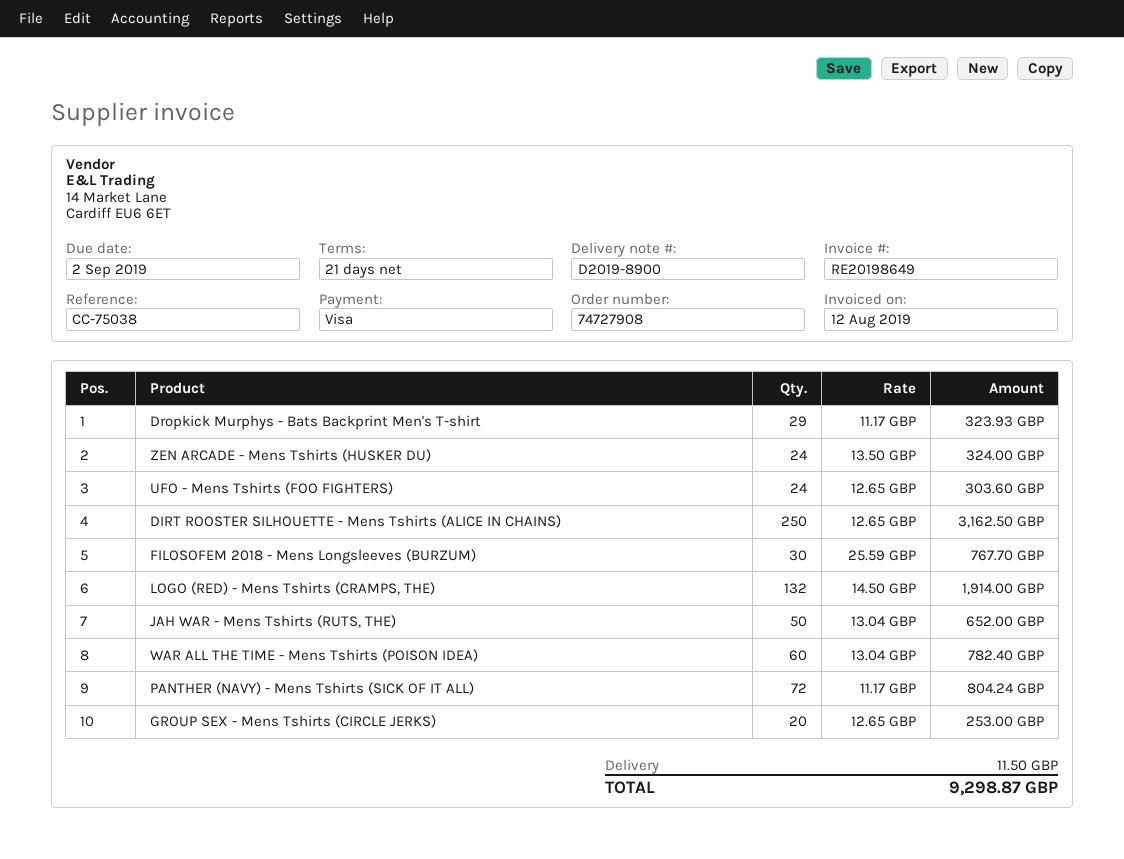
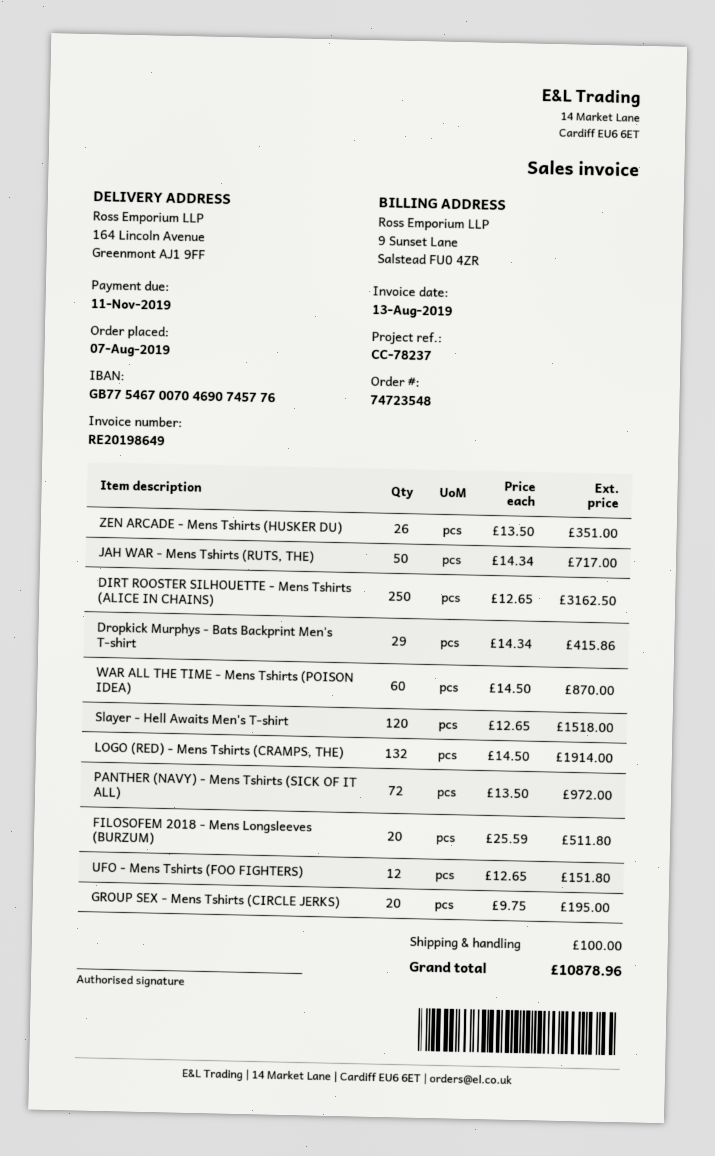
order number: 74727908 -> 74723548
invoice date: 2019-08-12 -> 2019-08-13
due date: 2019-09-02 -> 2019-11-11
reference: CC-75038 -> CC-78237
Dropkick Murphys - Bats Backprint Men's T-shirt: 29 x 11.17 = 323.93 -> 29 x 14.34 = 415.86
ZEN ARCADE - Mens Tshirts (HUSKER DU): 24 x 13.50 = 324.00 -> 26 x 13.50 = 351.00
UFO - Mens Tshirts (FOO FIGHTERS): 24 x 12.65 = 303.60 -> 12 x 12.65 = 151.80
FILOSOFEM 2018 - Mens Longsleeves (BURZUM): 30 x 25.59 = 767.70 -> 20 x 25.59 = 511.80
JAH WAR - Mens Tshirts (RUTS, THE): 50 x 13.04 = 652.00 -> 50 x 14.34 = 717.00
WAR ALL THE TIME - Mens Tshirts (POISON IDEA): 60 x 13.04 = 782.40 -> 60 x 14.50 = 870.00
PANTHER (NAVY) - Mens Tshirts (SICK OF IT ALL): 72 x 11.17 = 804.24 -> 72 x 13.50 = 972.00
GROUP SEX - Mens Tshirts (CIRCLE JERKS): 20 x 12.65 = 253.00 -> 20 x 9.75 = 195.00
Slayer - Hell Awaits Men's T-shirt: none -> 120 x 12.65 = 1518.00
shipping: 11.50 -> 100.00
total: 9298.87 -> 10878.96

